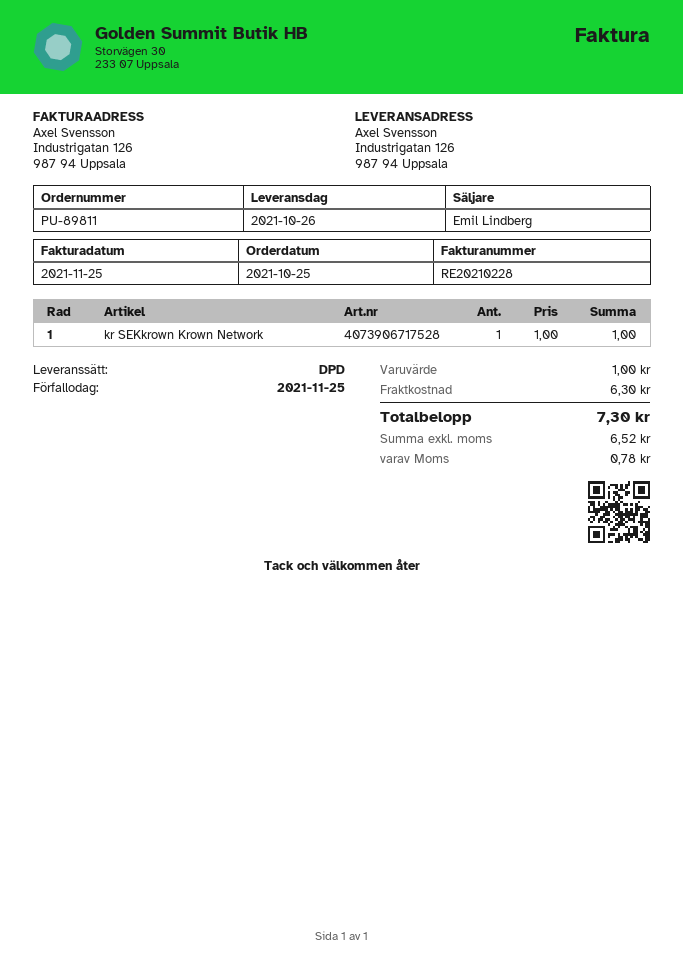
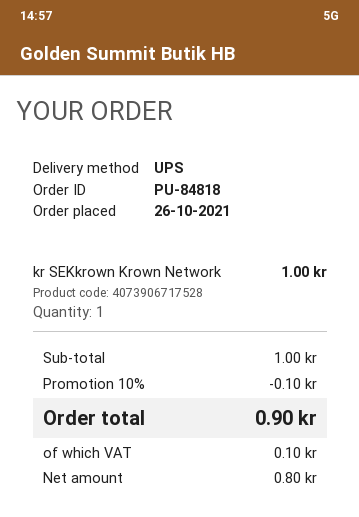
order number: PU-89811 -> PU-84818
order date: 2021-10-25 -> 2021-10-26
shipping method: DPD -> UPS
discount: none -> 10% = 0.10
shipping: 6.30 -> none
net: 6.52 -> 0.80
tax: 0.78 -> 0.10
total: 7.30 -> 0.90

